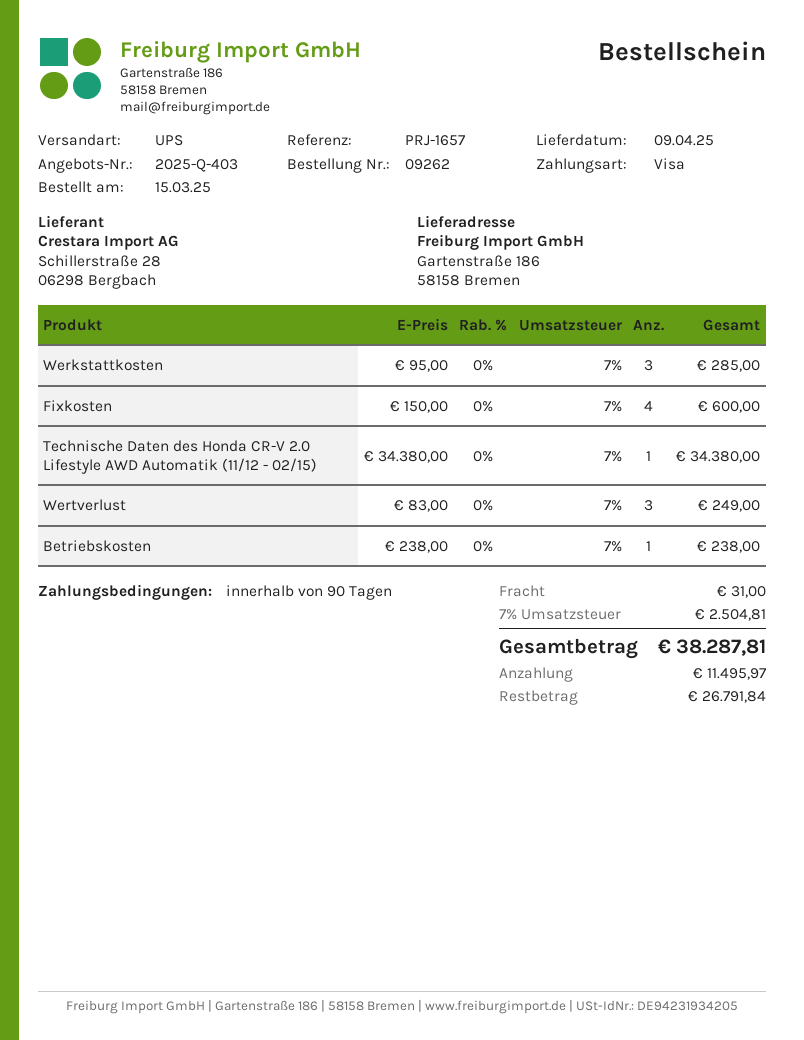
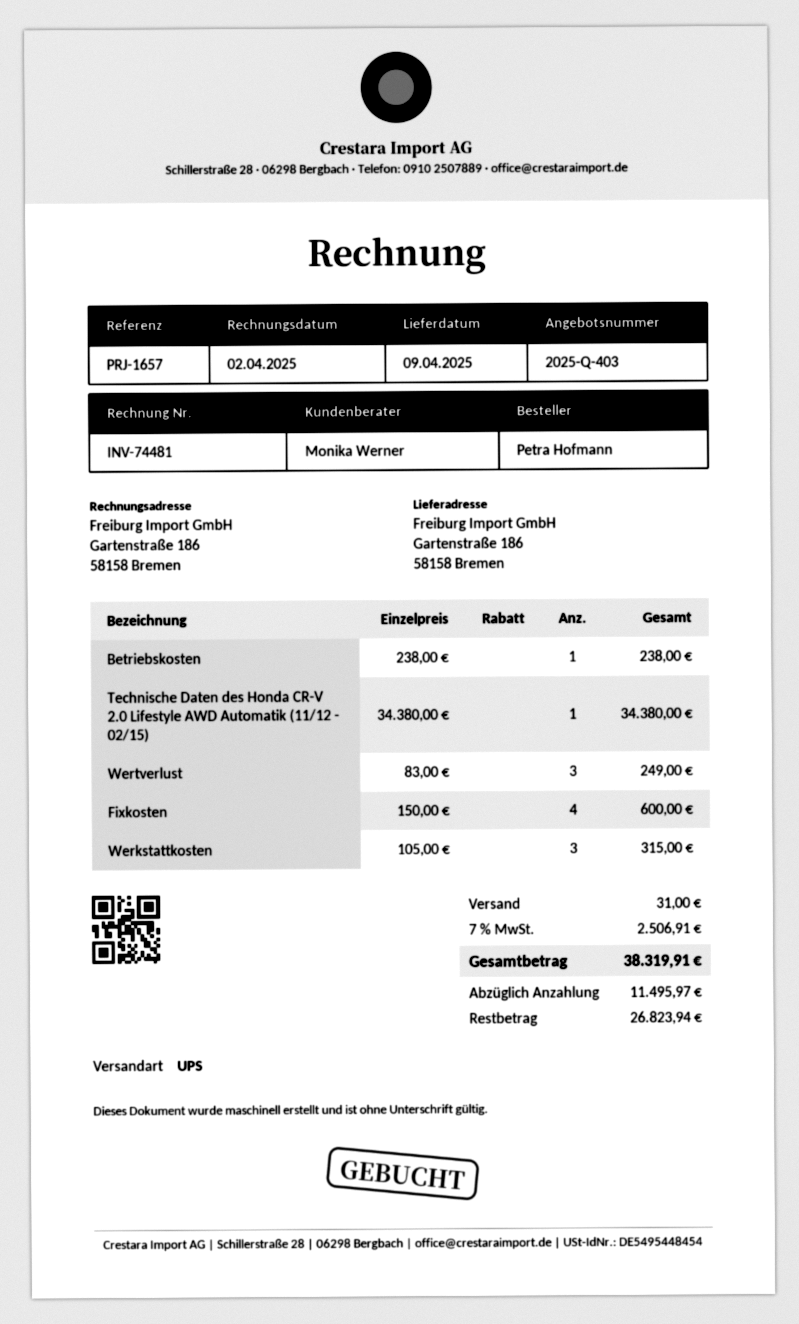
Werkstattkosten: 3 x 95.00 = 285.00 -> 3 x 105.00 = 315.00
tax: 7% = 2504.81 -> 7% = 2506.91
total: 38287.81 -> 38319.91
balance: 26791.84 -> 26823.94

